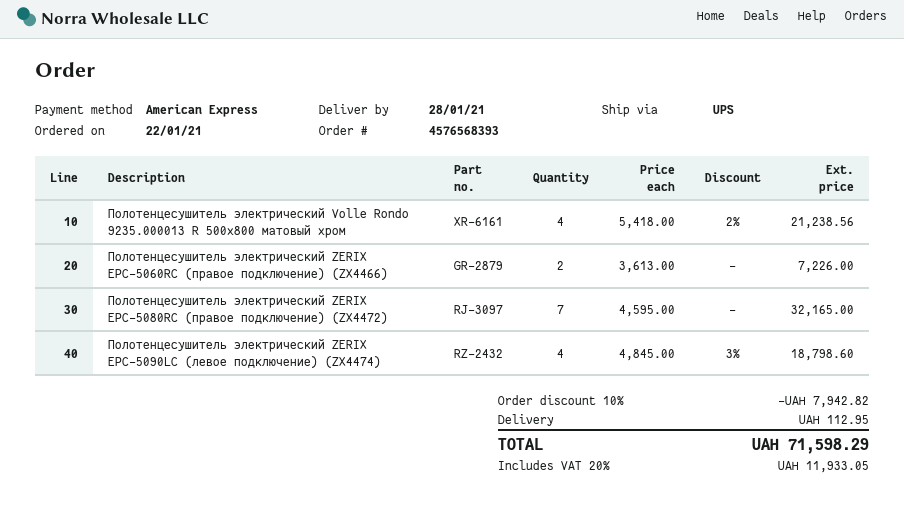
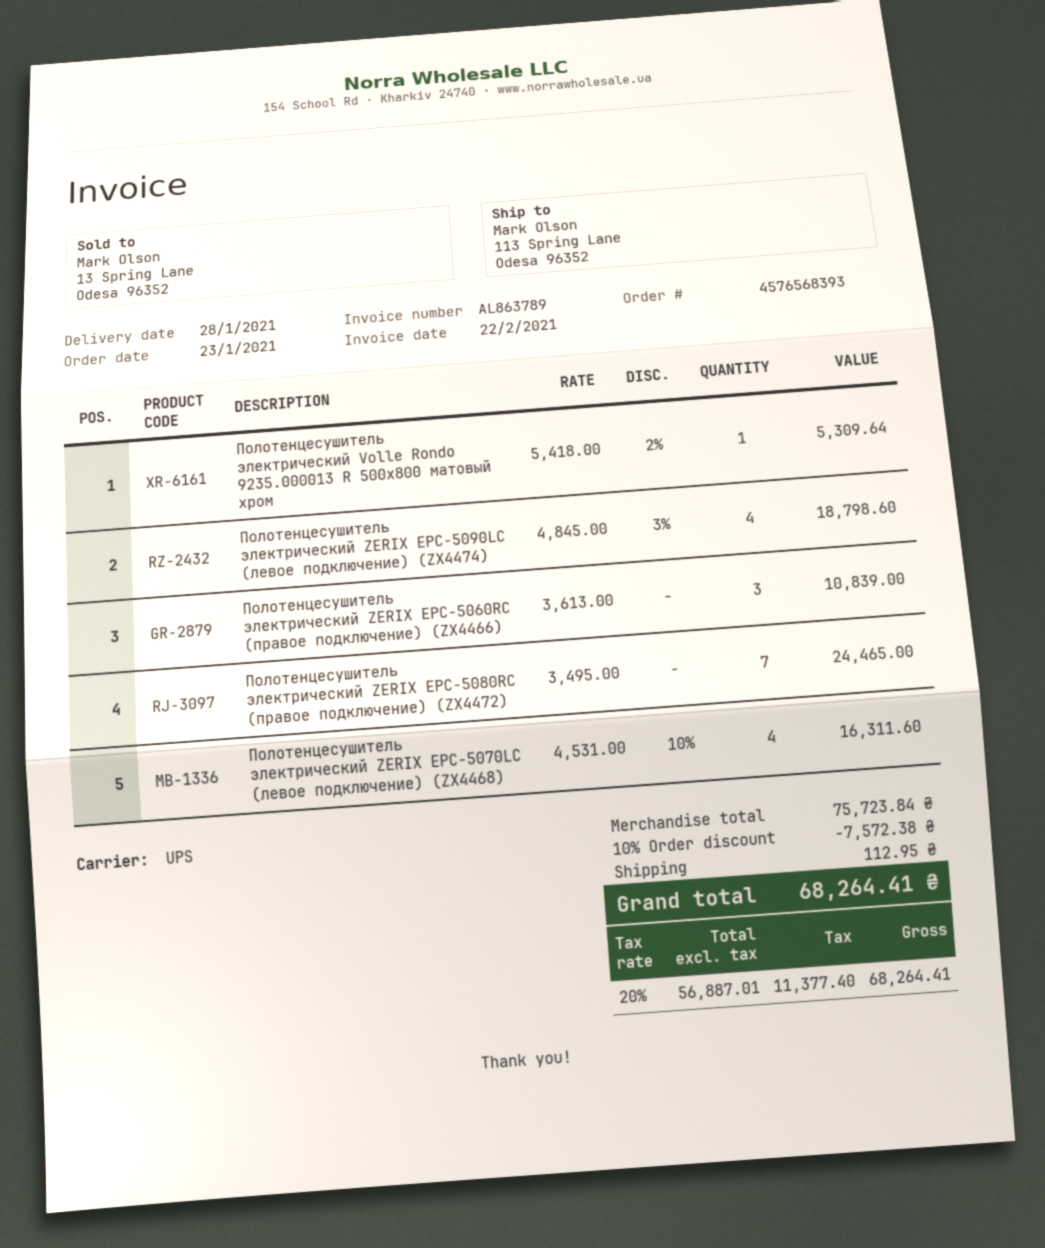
order date: 2021-01-22 -> 2021-01-23
Полотенцесушитель электрический Volle Rondo 9235.000013 R 500x800 матовый хром: 4 x 5418.00 - 2% = 21238.56 -> 1 x 5418.00 - 2% = 5309.64
Полотенцесушитель электрический ZERIX EPC-5060RC (правое подключение) (ZX4466): 2 x 3613.00 = 7226.00 -> 3 x 3613.00 = 10839.00
Полотенцесушитель электрический ZERIX EPC-5080RC (правое подключение) (ZX4472): 7 x 4595.00 = 32165.00 -> 7 x 3495.00 = 24465.00
Полотенцесушитель электрический ZERIX EPC-5070LC (левое подключение) (ZX4468): none -> 4 x 4531.00 - 10% = 16311.60
discount: 10% = 7942.82 -> 10% = 7572.38
tax: 20% = 11933.05 -> 20% = 11377.40
total: 71598.29 -> 68264.41

